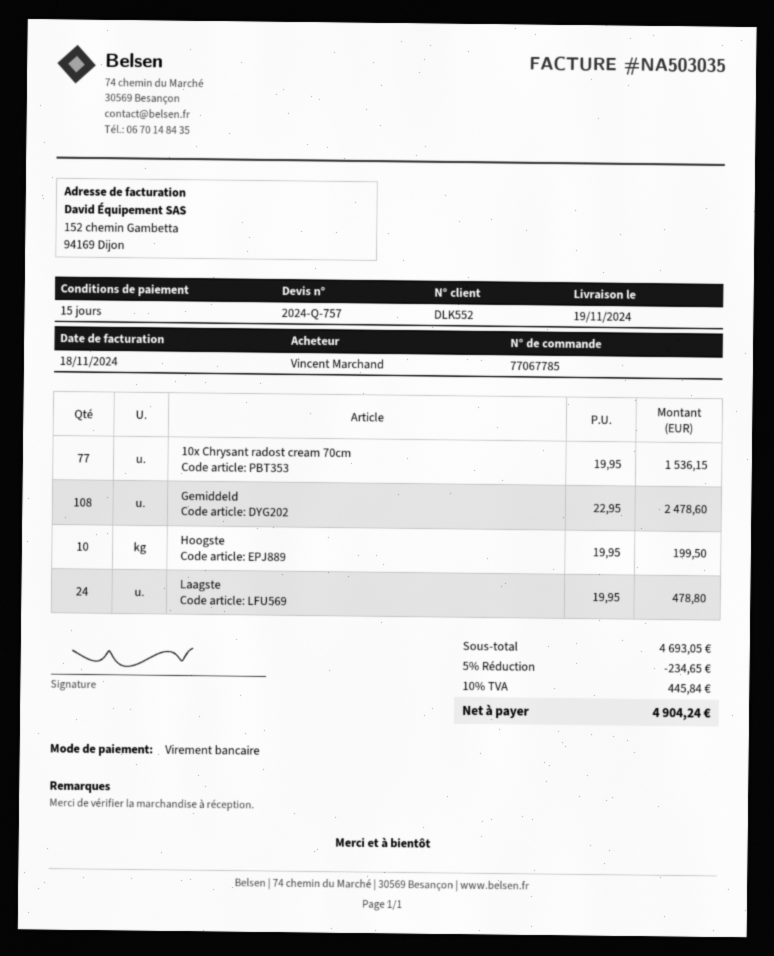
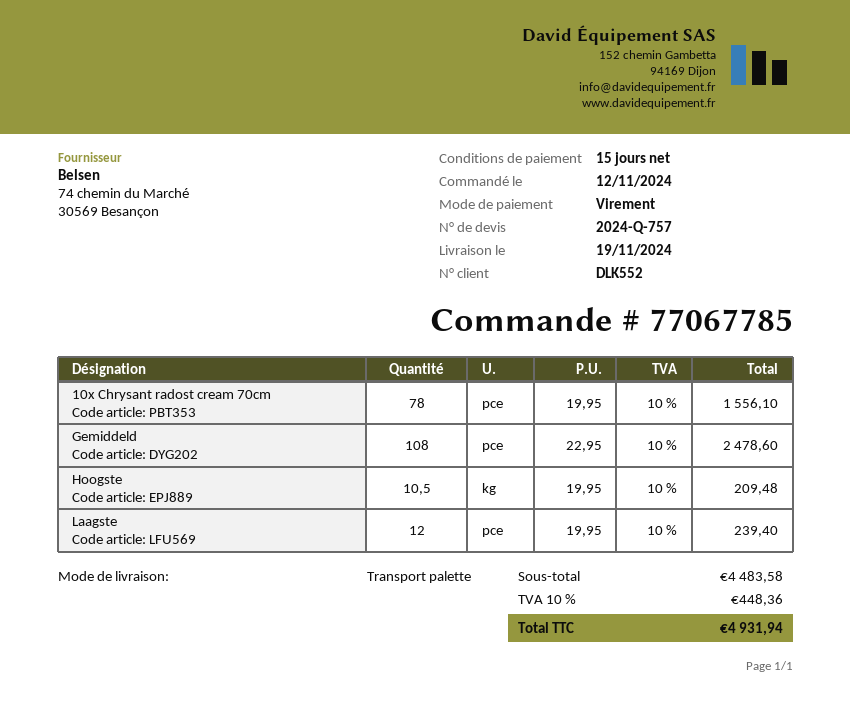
10x Chrysant radost cream 70cm: 77 x 19.95 = 1536.15 -> 78 x 19.95 = 1556.10
Hoogste: 10 x 19.95 = 199.50 -> 10.5 x 19.95 = 209.48
Laagste: 24 x 19.95 = 478.80 -> 12 x 19.95 = 239.40
subtotal: 4693.05 -> 4483.58
discount: 5% = 234.65 -> none
tax: 10% = 445.84 -> 10% = 448.36
total: 4904.24 -> 4931.94

